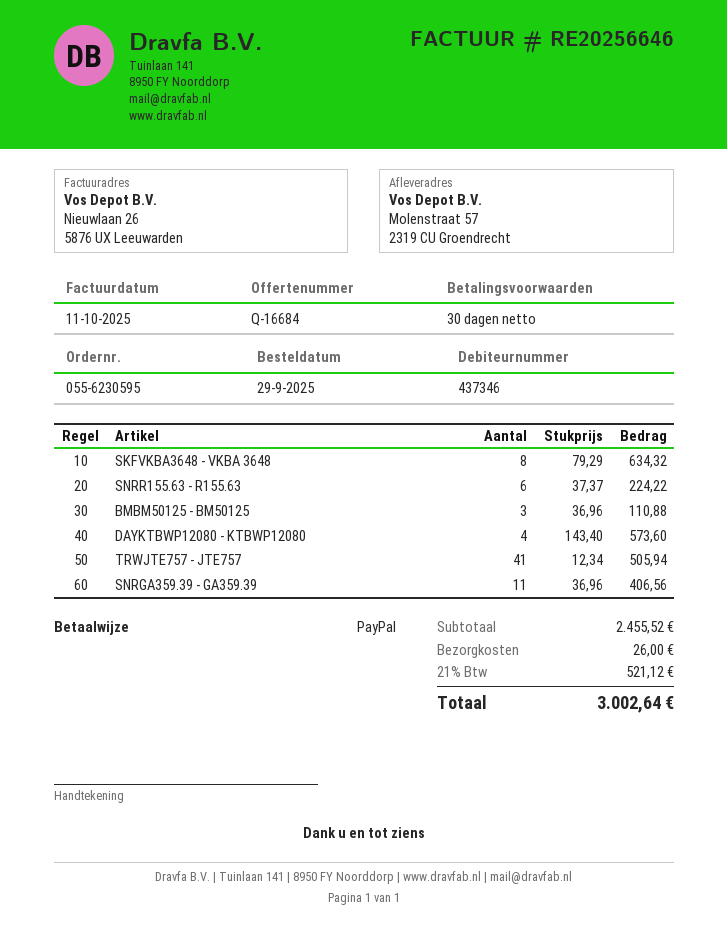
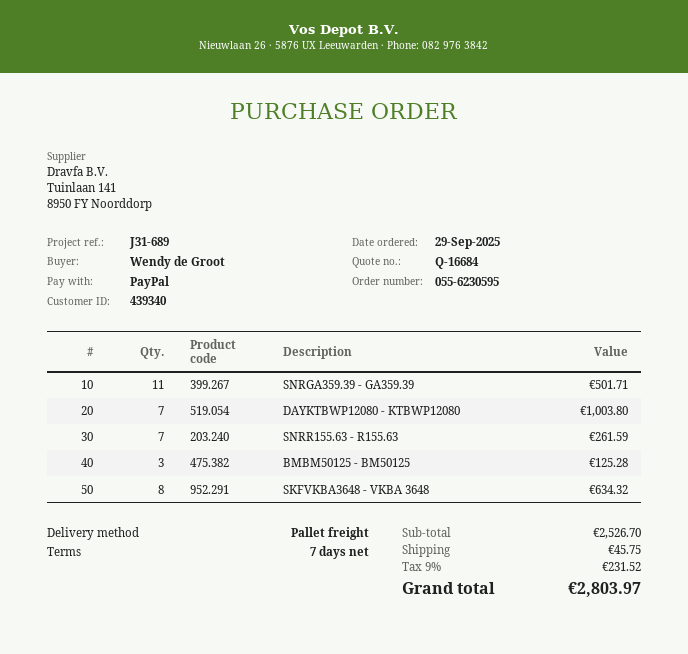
payment terms: 30 days -> 7 days
customer number: 437346 -> 439340
SNRR155.63 - R155.63: 6 for 224.22 -> 7 for 261.59
BMBM50125 - BM50125: 3 for 110.88 -> 3 for 125.28
DAYKTBWP12080 - KTBWP12080: 4 for 573.60 -> 7 for 1003.80
TRWJTE757 - JTE757: 41 for 505.94 -> none
SNRGA359.39 - GA359.39: 11 for 406.56 -> 11 for 501.71
subtotal: 2455.52 -> 2526.70
shipping: 26.00 -> 45.75
tax: 21% = 521.12 -> 9% = 231.52
total: 3002.64 -> 2803.97

